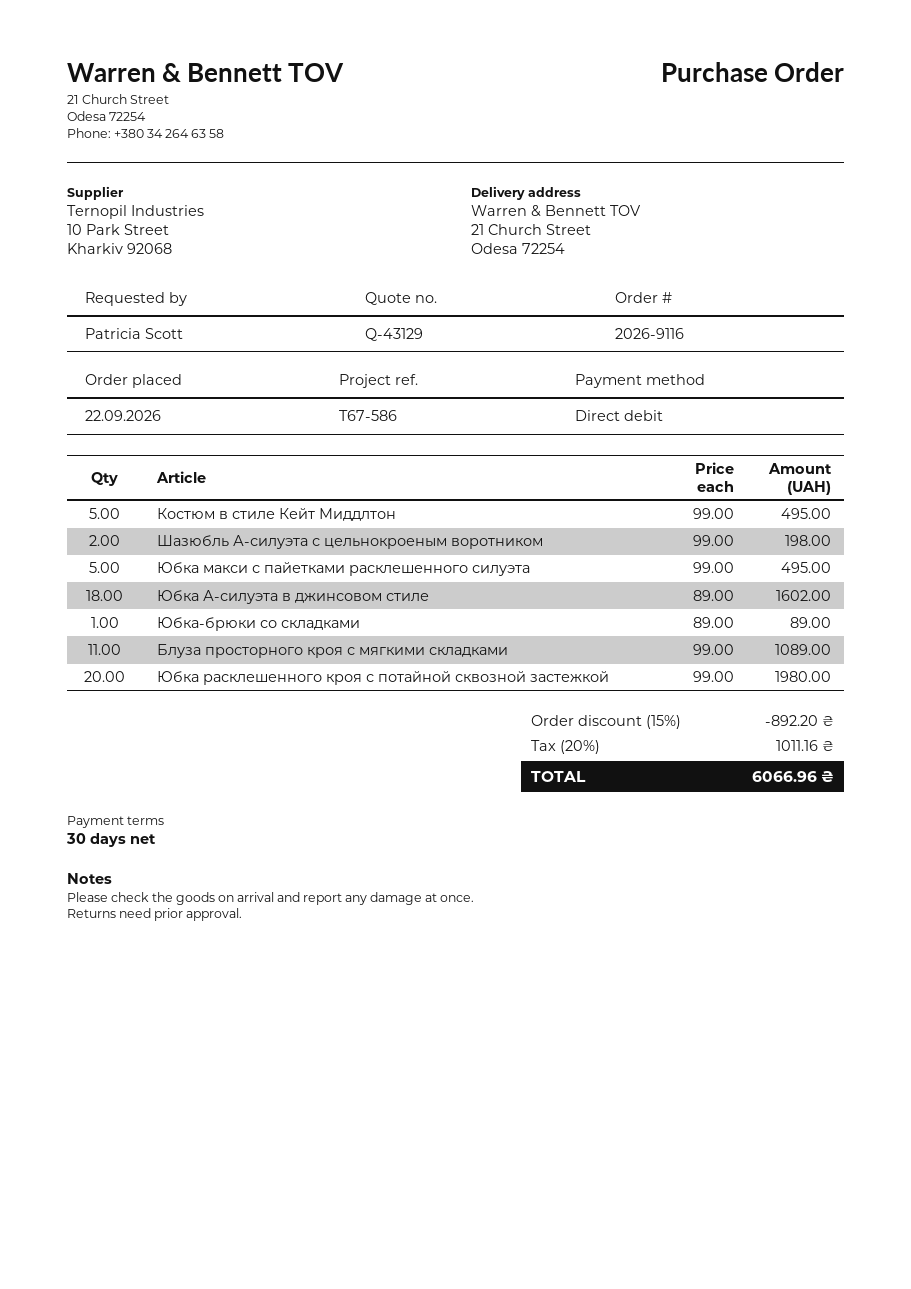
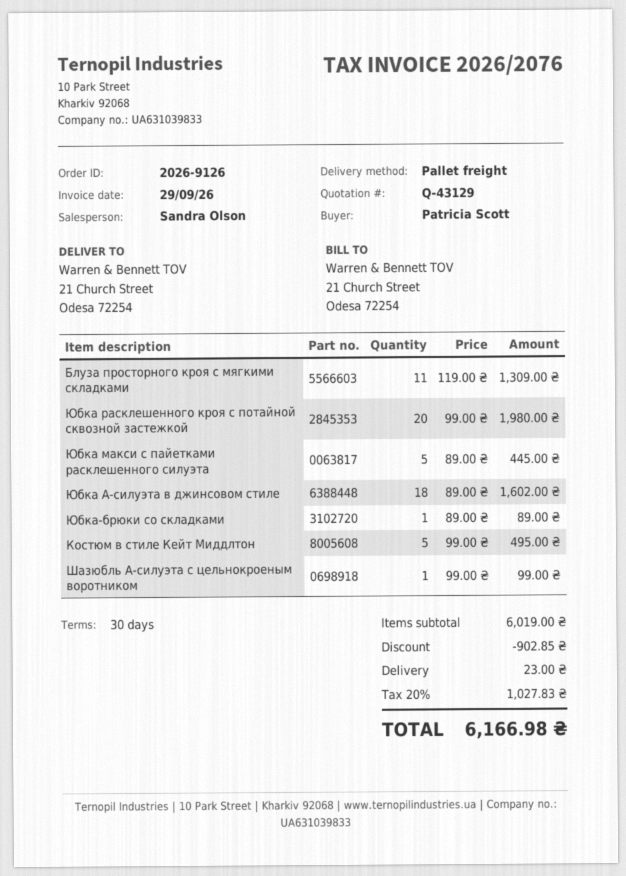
order number: 2026-9116 -> 2026-9126
Шазюбль А-силуэта с цельнокроеным воротником: 2 x 99.00 = 198.00 -> 1 x 99.00 = 99.00
Юбка макси с пайетками расклешенного силуэта: 5 x 99.00 = 495.00 -> 5 x 89.00 = 445.00
Блуза просторного кроя с мягкими складками: 11 x 99.00 = 1089.00 -> 11 x 119.00 = 1309.00
discount: 892.20 -> 902.85
shipping: none -> 23.00
tax: 20% = 1011.16 -> 20% = 1027.83
total: 6066.96 -> 6166.98

